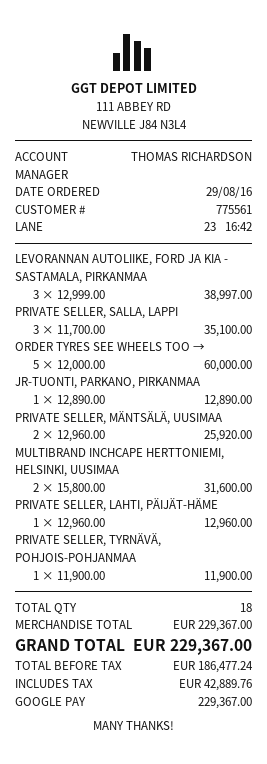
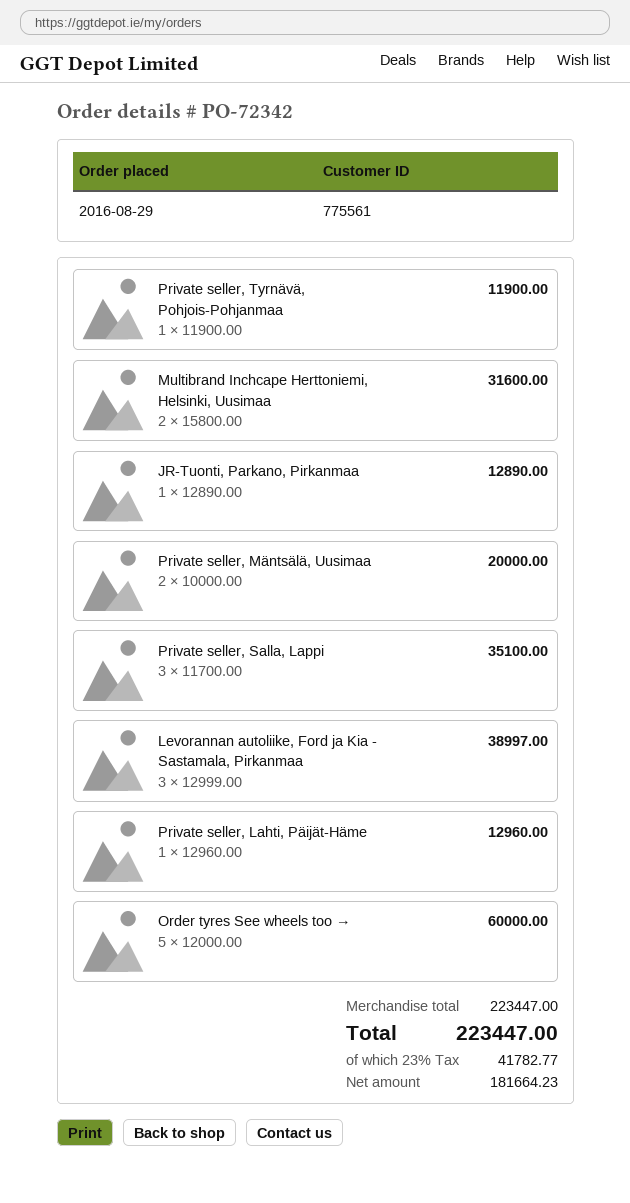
PRIVATE SELLER, MÄNTSÄLÄ, UUSIMAA: 2 x 12960.00 = 25920.00 -> 2 x 10000.00 = 20000.00
subtotal: 229367.00 -> 223447.00
net: 186477.24 -> 181664.23
tax: 42889.76 -> 41782.77
total: 229367.00 -> 223447.00

